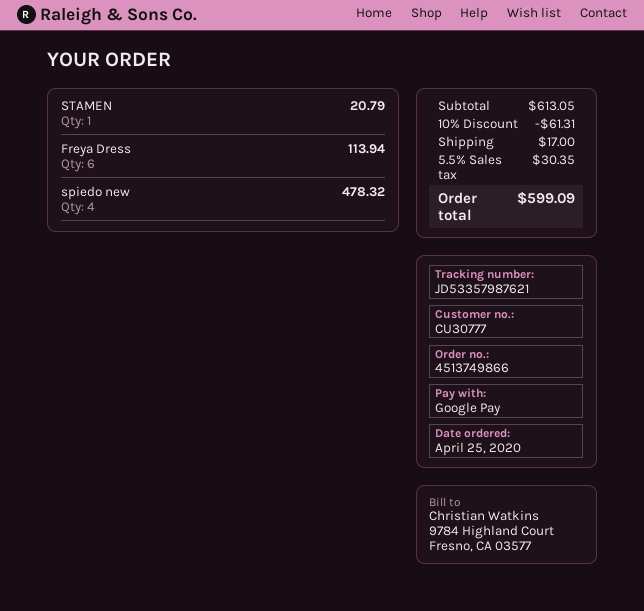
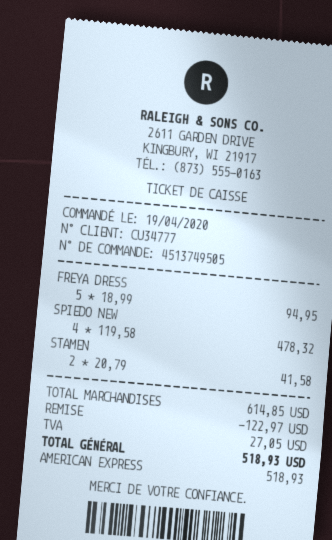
order number: 4513749866 -> 4513749505
order date: 2020-04-25 -> 2020-04-19
customer number: CU30777 -> CU34777
payment method: Google Pay -> American Express
STAMEN: 1 for 20.79 -> 2 for 41.58
Freya Dress: 6 for 113.94 -> 5 for 94.95
subtotal: 613.05 -> 614.85
discount: 61.31 -> 122.97
shipping: 17.00 -> none
tax: 30.35 -> 27.05
total: 599.09 -> 518.93

